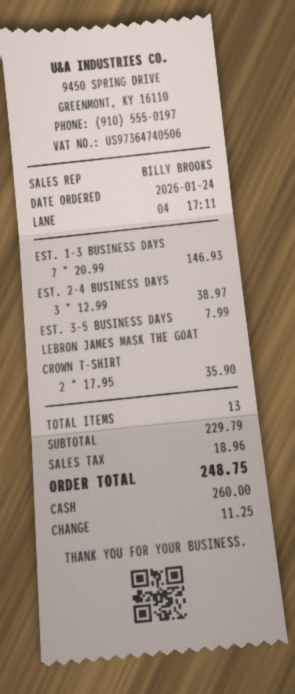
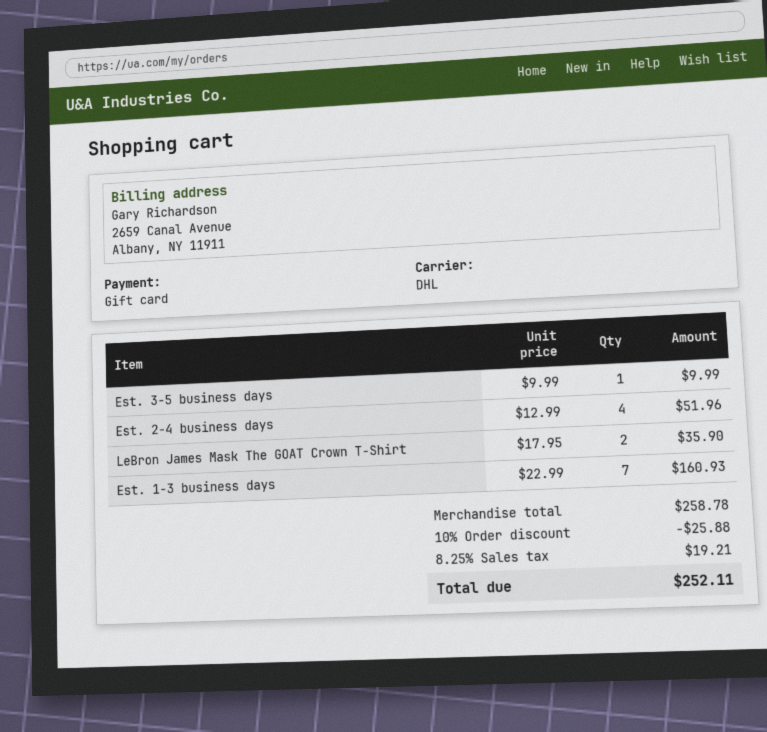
payment method: cash -> gift card
EST. 1-3 BUSINESS DAYS: 7 x 20.99 = 146.93 -> 7 x 22.99 = 160.93
EST. 2-4 BUSINESS DAYS: 3 x 12.99 = 38.97 -> 4 x 12.99 = 51.96
EST. 3-5 BUSINESS DAYS: 1 x 7.99 = 7.99 -> 1 x 9.99 = 9.99
subtotal: 229.79 -> 258.78
discount: none -> 10% = 25.88
tax: 18.96 -> 19.21
total: 248.75 -> 252.11

